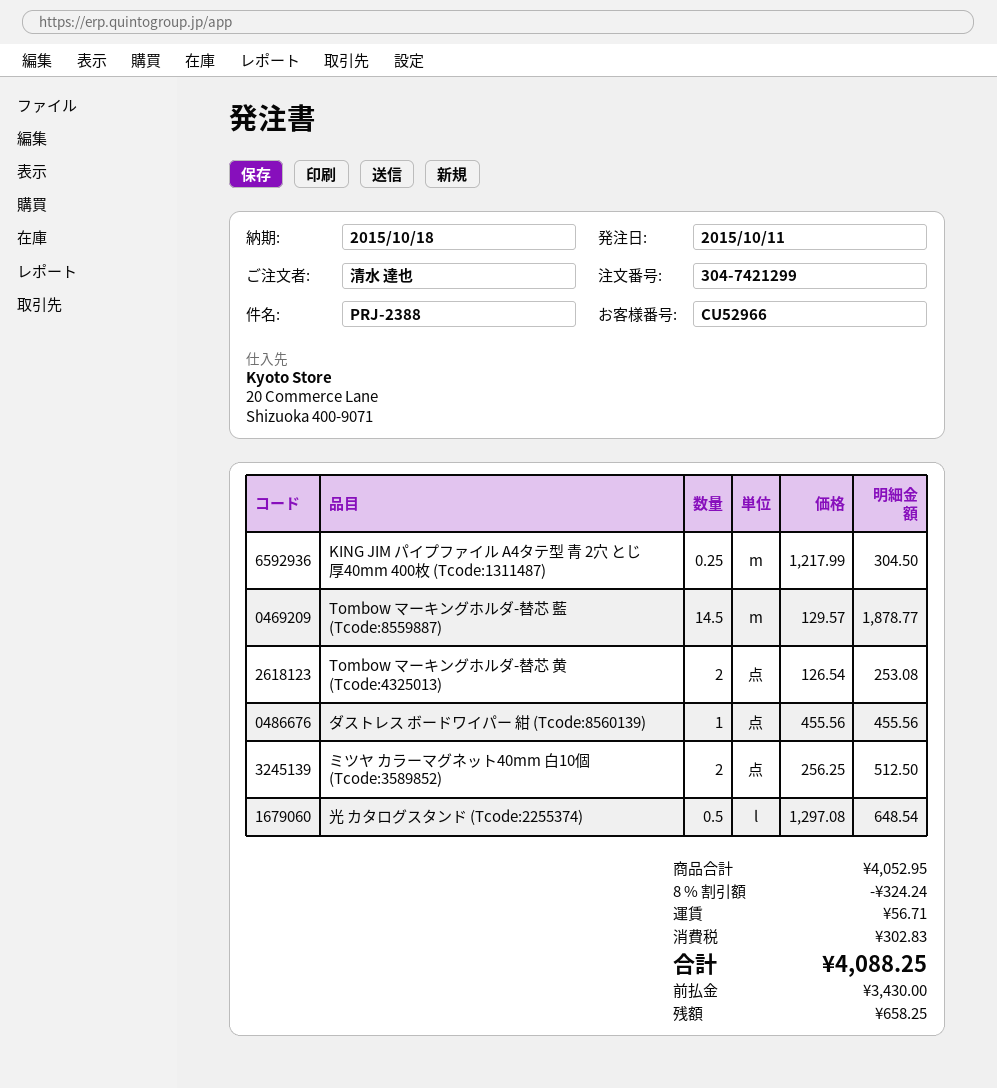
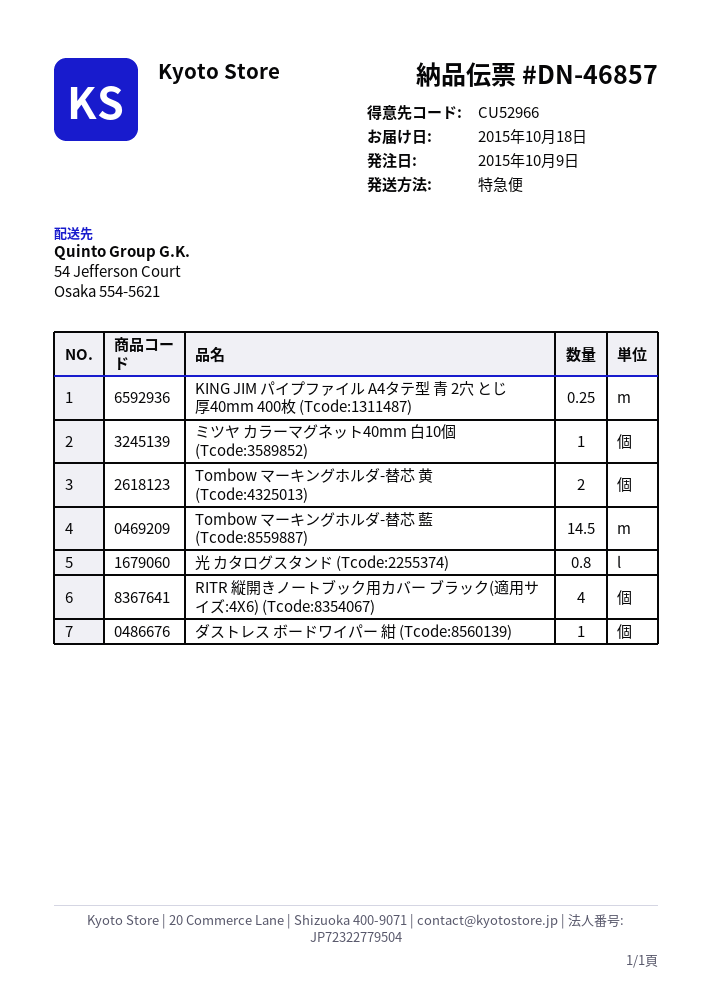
order date: 2015-10-11 -> 2015-10-09
ミツヤ カラーマグネット40mm 白10個 (Tcode:3589852): 2 -> 1
光 カタログスタンド (Tcode:2255374): 0.5 -> 0.8
RITR 縦開きノートブック用カバー ブラック(適用サイズ:4X6) (Tcode:8354067): none -> 4

